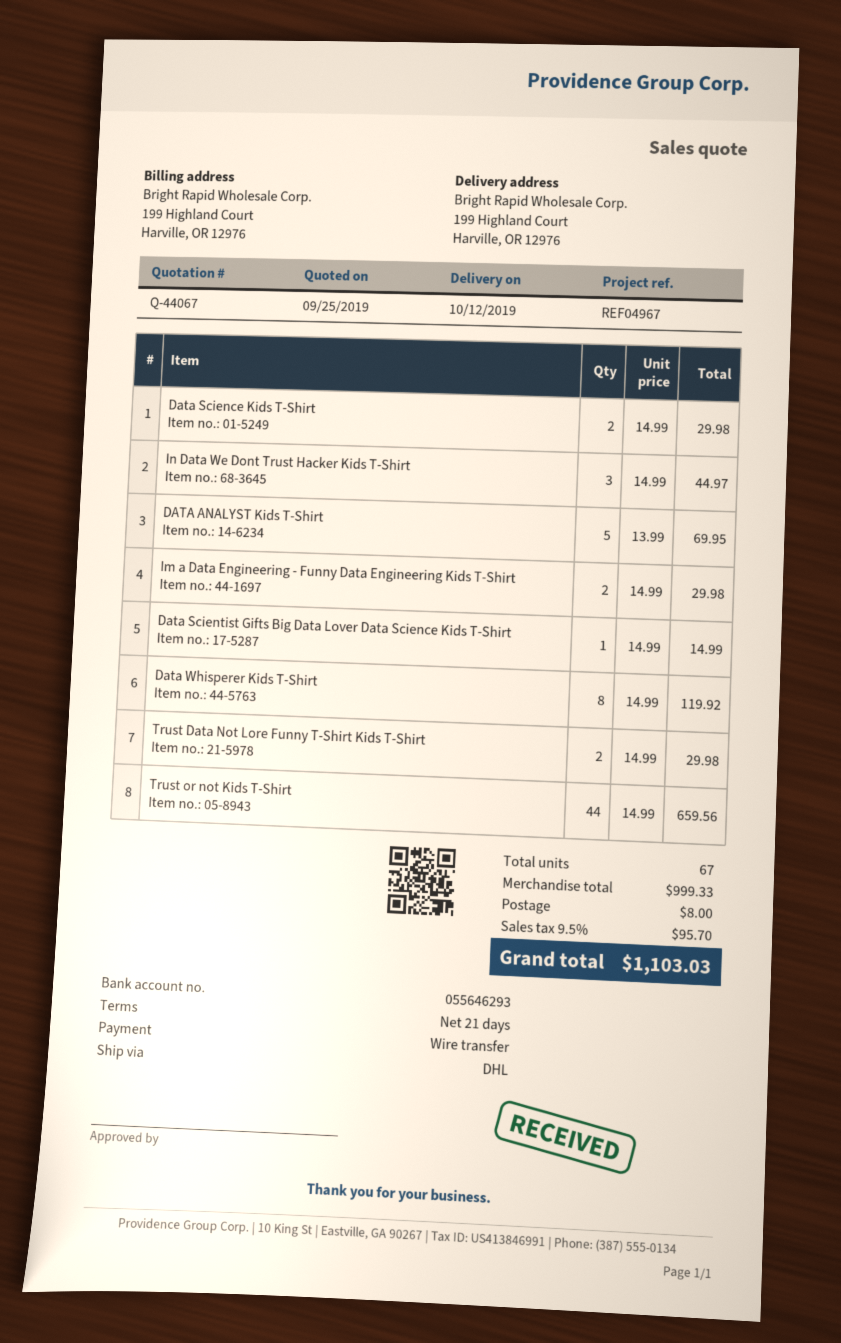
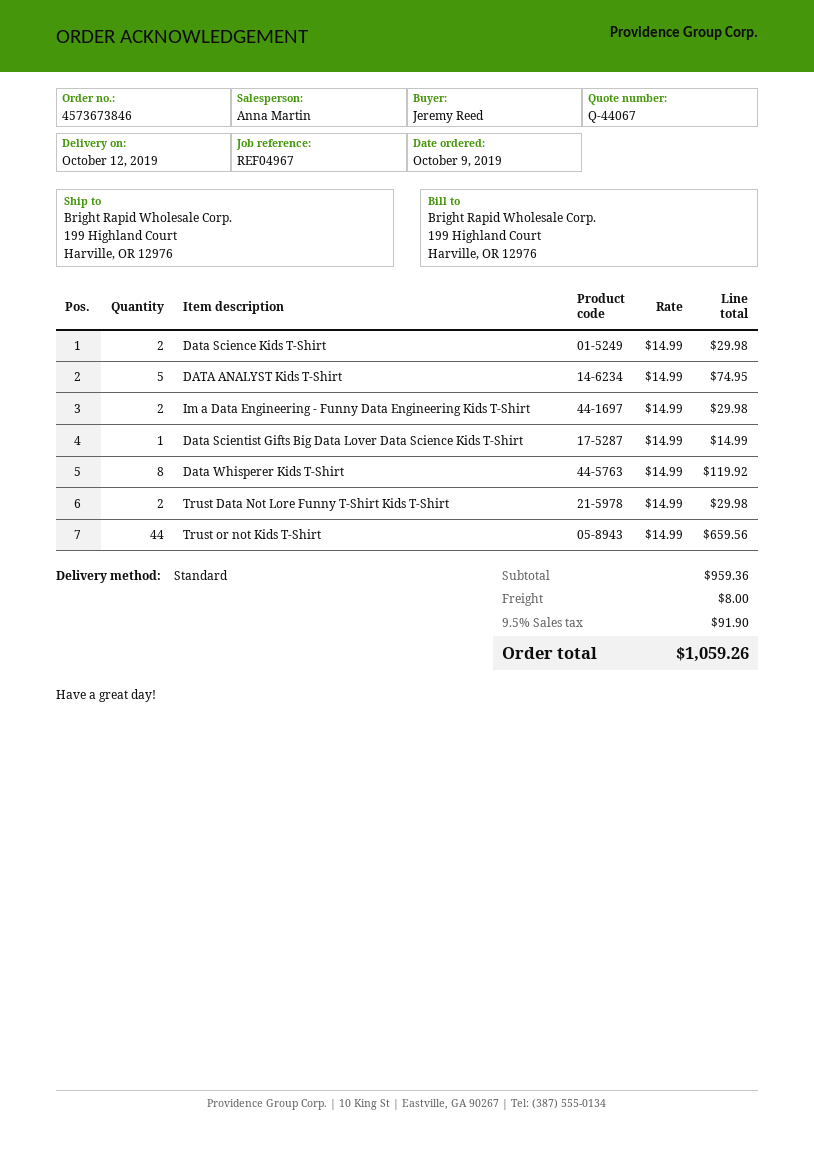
shipping method: DHL -> standard
In Data We Dont Trust Hacker Kids T-Shirt: 3 x 14.99 = 44.97 -> none
DATA ANALYST Kids T-Shirt: 5 x 13.99 = 69.95 -> 5 x 14.99 = 74.95
subtotal: 999.33 -> 959.36
tax: 9.5% = 95.70 -> 9.5% = 91.90
total: 1103.03 -> 1059.26

